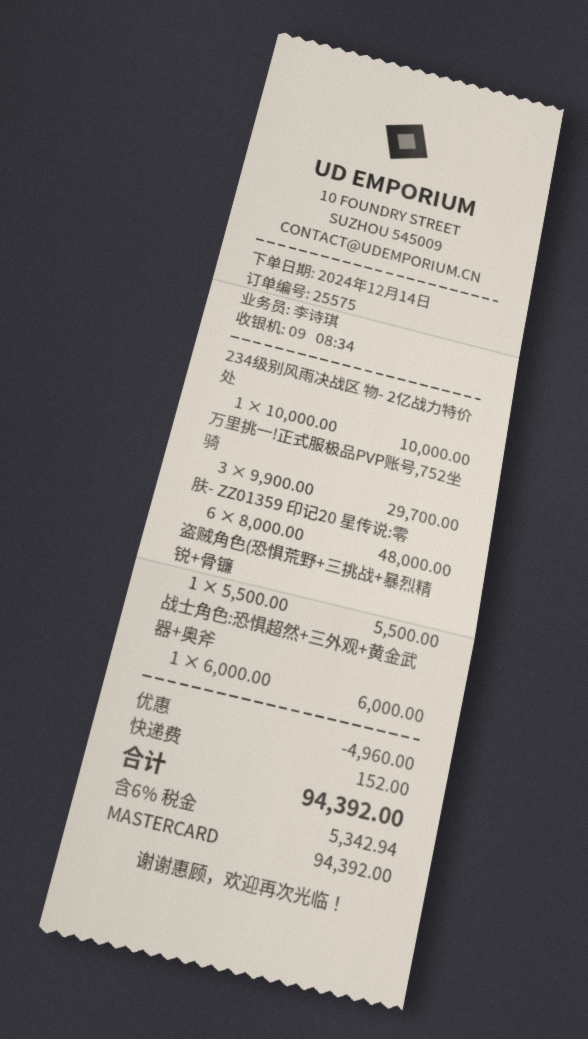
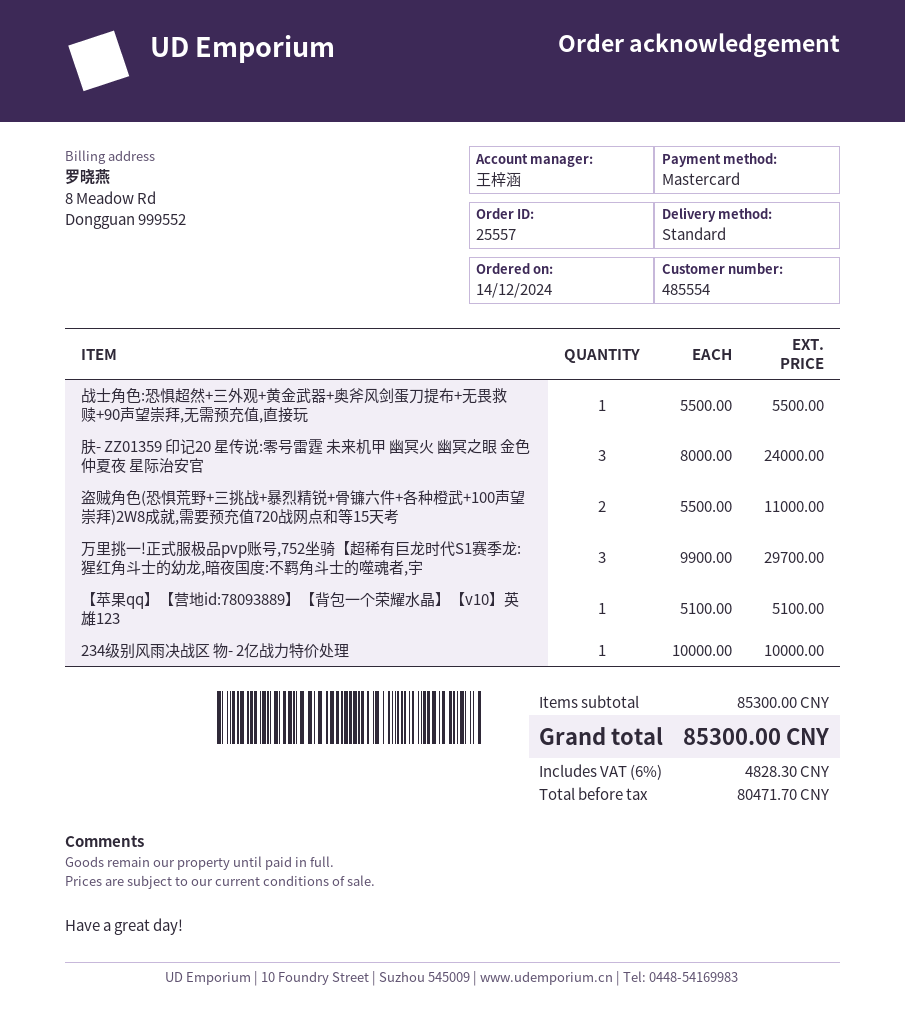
order number: 25575 -> 25557
sales rep: 李诗琪 -> 王梓涵
肤- ZZ01359 印记20 星传说:零: 6 x 8000.00 = 48000.00 -> 3 x 8000.00 = 24000.00
盗贼角色(恐惧荒野+三挑战+暴烈精锐+骨镰: 1 x 5500.00 = 5500.00 -> 2 x 5500.00 = 11000.00
战士角色:恐惧超然+三外观+黄金武器+奥斧: 1 x 6000.00 = 6000.00 -> 1 x 5500.00 = 5500.00
【苹果qq】【营地id:78093889】【背包一个荣耀水晶】【v10】英雄123: none -> 1 x 5100.00 = 5100.00
discount: 4960.00 -> none
shipping: 152.00 -> none
tax: 6% = 5342.94 -> 6% = 4828.30
total: 94392.00 -> 85300.00

